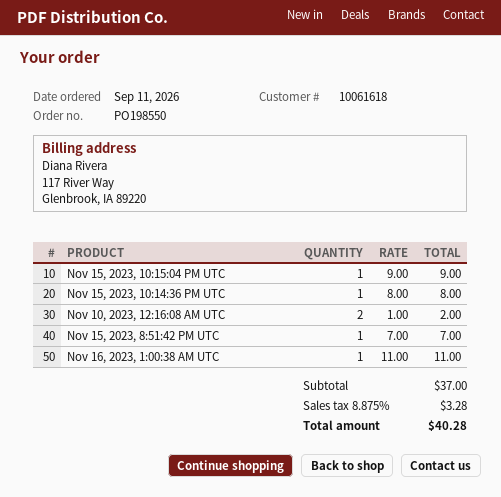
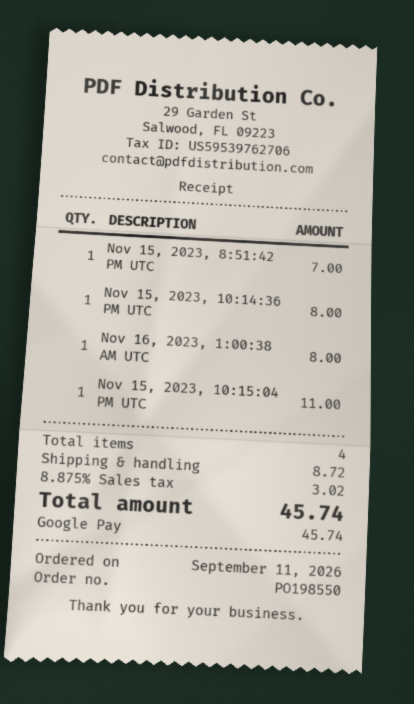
Nov 15, 2023, 10:15:04 PM UTC: 1 for 9.00 -> 1 for 11.00
Nov 10, 2023, 12:16:08 AM UTC: 2 for 2.00 -> none
Nov 16, 2023, 1:00:38 AM UTC: 1 for 11.00 -> 1 for 8.00
shipping: none -> 8.72
tax: 8.875% = 3.28 -> 8.875% = 3.02
total: 40.28 -> 45.74

